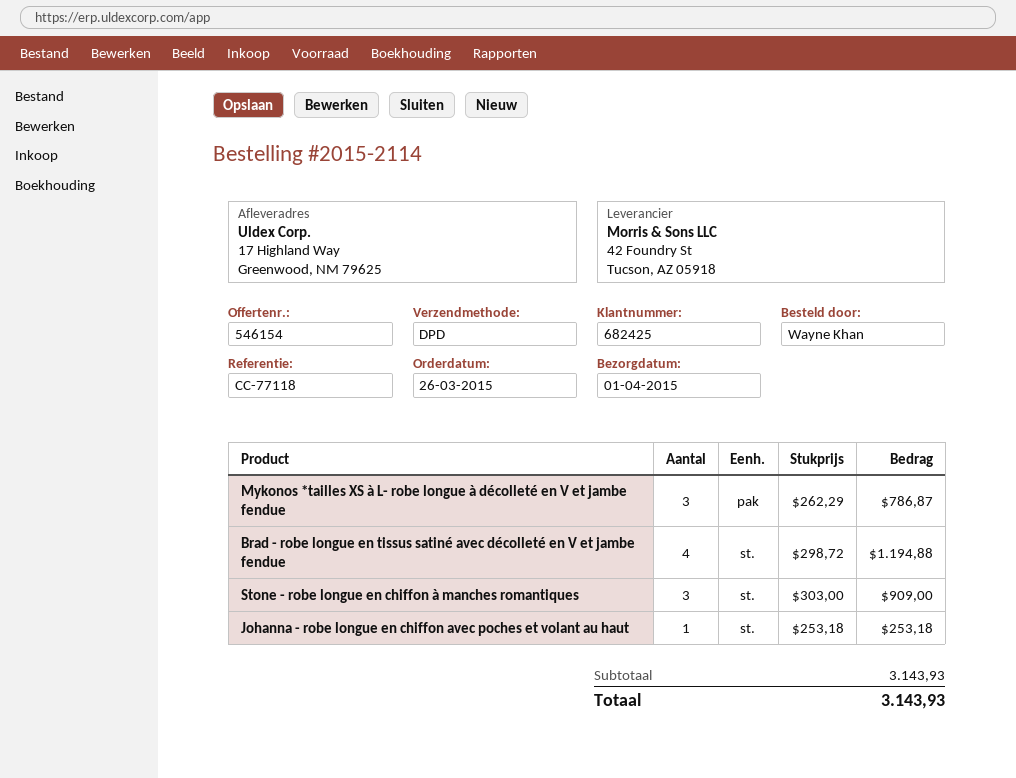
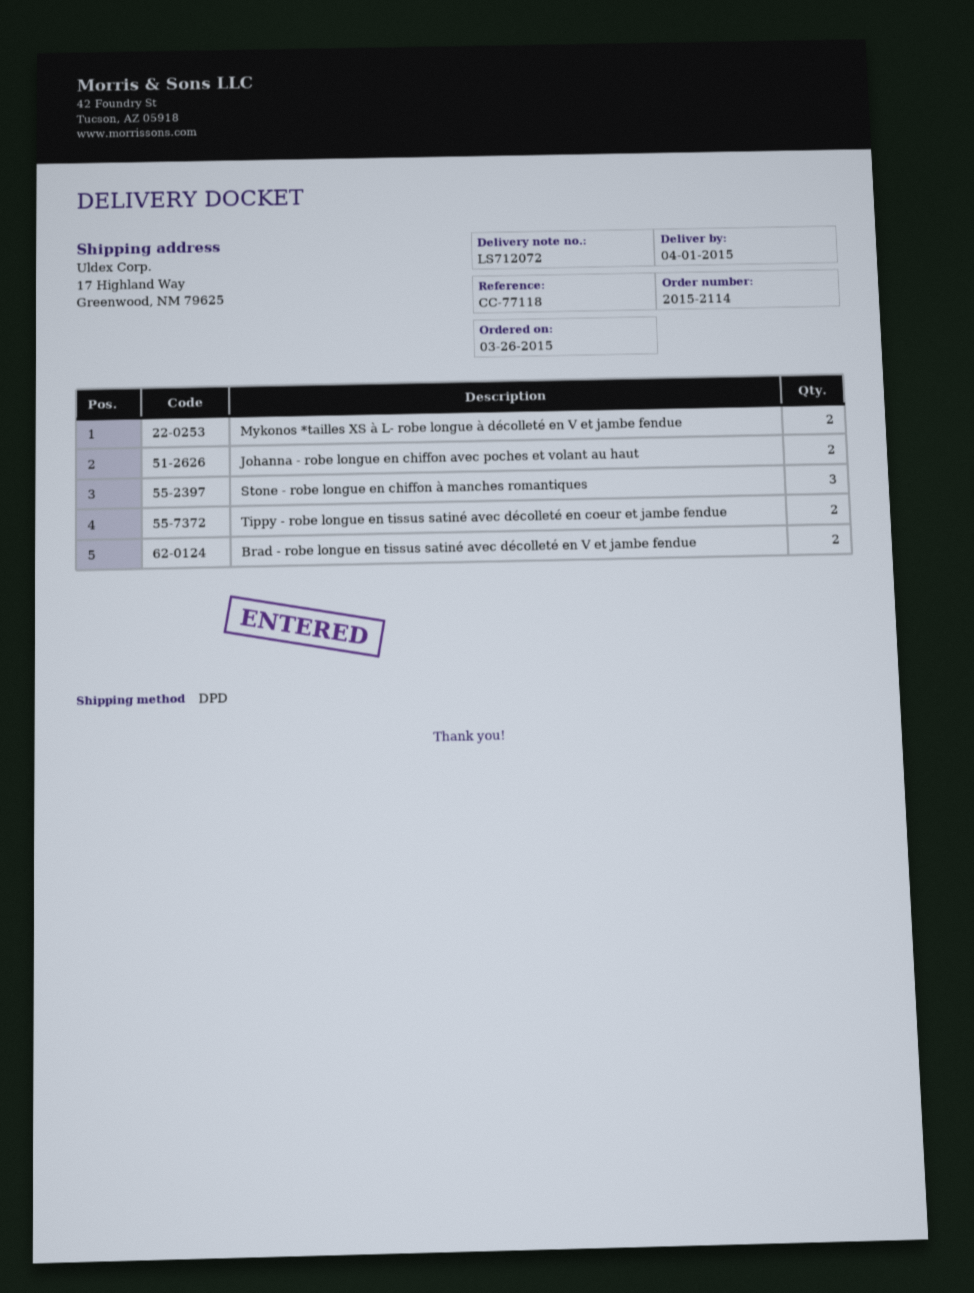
Mykonos *tailles XS à L- robe longue à décolleté en V et jambe fendue: 3 -> 2
Brad - robe longue en tissus satiné avec décolleté en V et jambe fendue: 4 -> 2
Johanna - robe longue en chiffon avec poches et volant au haut: 1 -> 2
Tippy - robe longue en tissus satiné avec décolleté en coeur et jambe fendue: none -> 2

